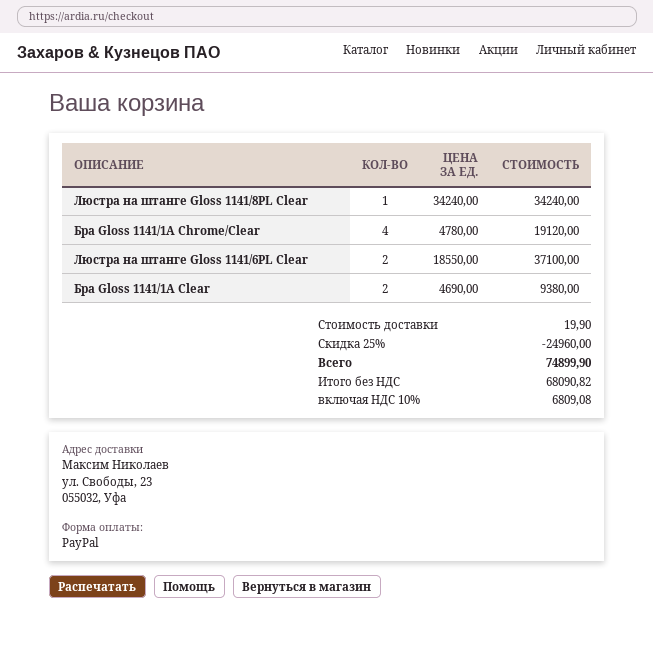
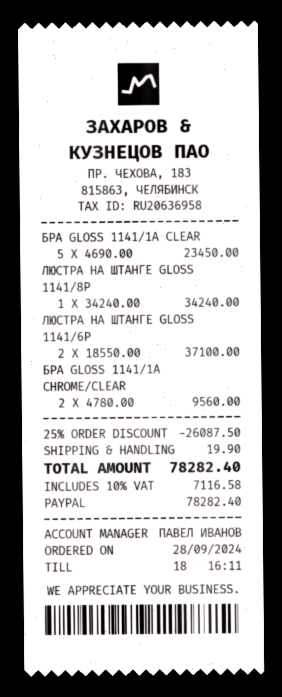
Бра Gloss 1141/1A Chrome/Clear: 4 x 4780.00 = 19120.00 -> 2 x 4780.00 = 9560.00
Бра Gloss 1141/1A Clear: 2 x 4690.00 = 9380.00 -> 5 x 4690.00 = 23450.00
discount: 25% = 24960.00 -> 25% = 26087.50
tax: 10% = 6809.08 -> 10% = 7116.58
total: 74899.90 -> 78282.40

